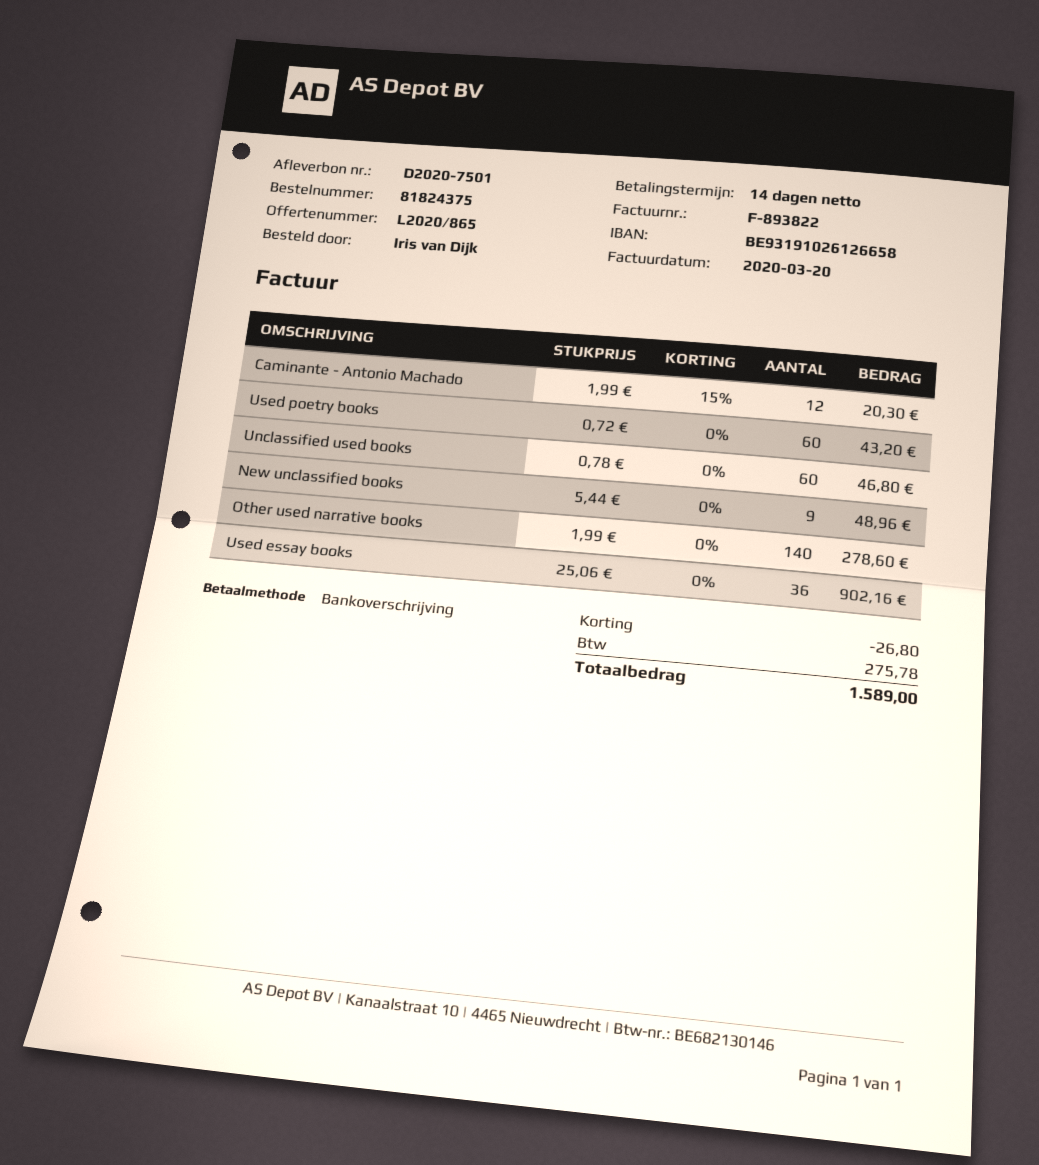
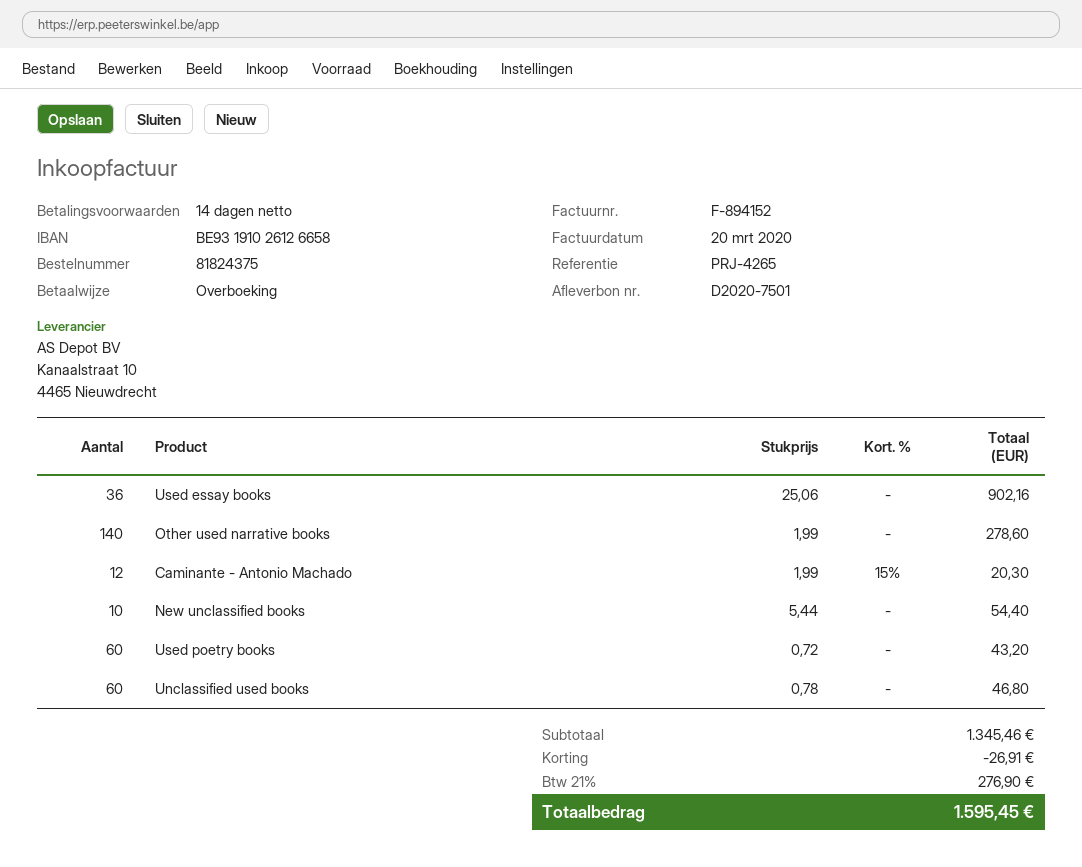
invoice number: F-893822 -> F-894152
New unclassified books: 9 x 5.44 = 48.96 -> 10 x 5.44 = 54.40
discount: 26.80 -> 26.91
tax: 275.78 -> 276.90
total: 1589.00 -> 1595.45

